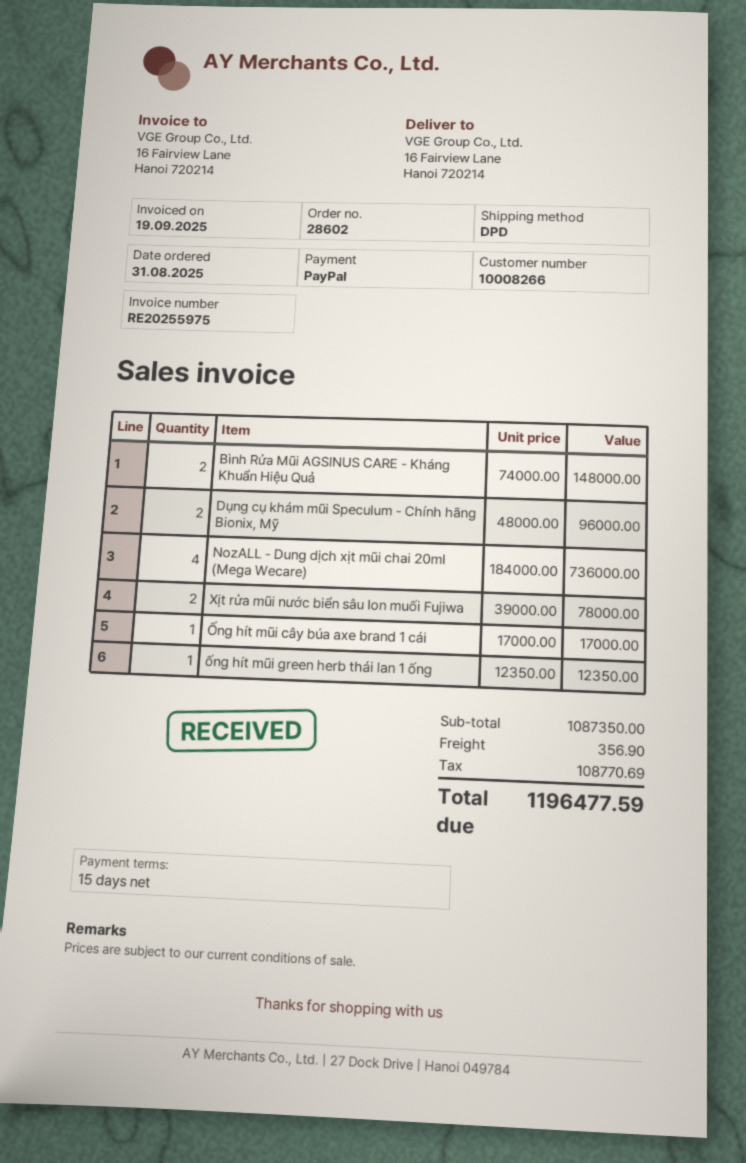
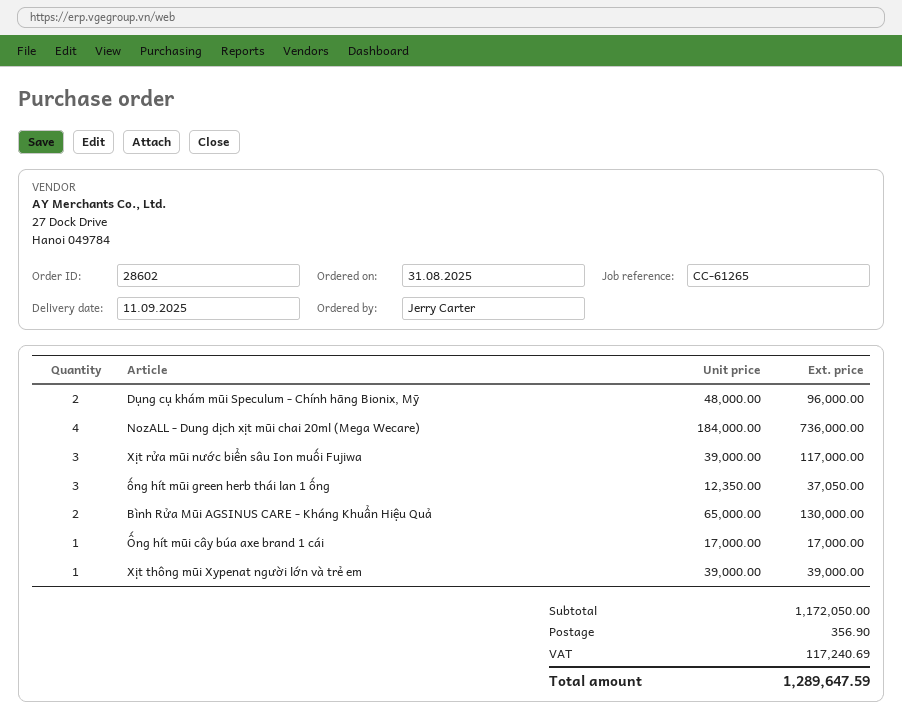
Bình Rửa Mũi AGSINUS CARE - Kháng Khuẩn Hiệu Quả: 2 x 74000.00 = 148000.00 -> 2 x 65000.00 = 130000.00
Xịt rửa mũi nước biển sâu Ion muối Fujiwa: 2 x 39000.00 = 78000.00 -> 3 x 39000.00 = 117000.00
ống hít mũi green herb thái lan 1 ống: 1 x 12350.00 = 12350.00 -> 3 x 12350.00 = 37050.00
Xịt thông mũi Xypenat người lớn và trẻ em: none -> 1 x 39000.00 = 39000.00
subtotal: 1087350.00 -> 1172050.00
tax: 108770.69 -> 117240.69
total: 1196477.59 -> 1289647.59

